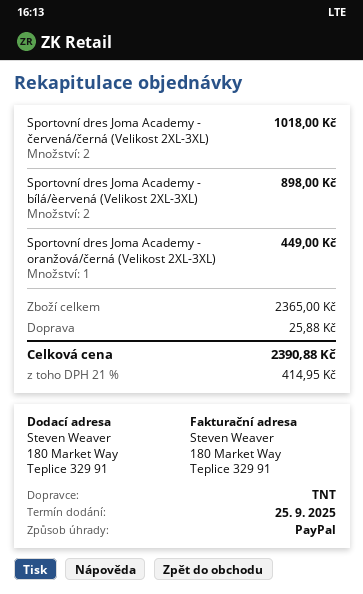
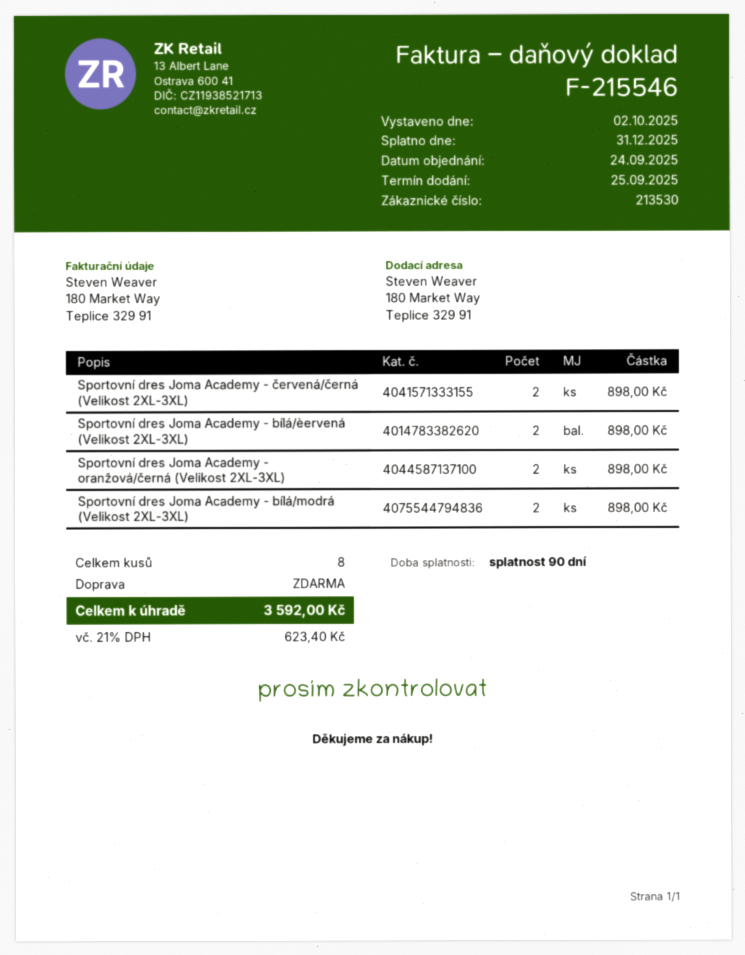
Sportovní dres Joma Academy - červená/černá (Velikost 2XL-3XL): 2 for 1018.00 -> 2 for 898.00
Sportovní dres Joma Academy - oranžová/černá (Velikost 2XL-3XL): 1 for 449.00 -> 2 for 898.00
Sportovní dres Joma Academy - bílá/modrá (Velikost 2XL-3XL): none -> 2 for 898.00
shipping: 25.88 -> 0.00
tax: 21% = 414.95 -> 21% = 623.40
total: 2390.88 -> 3592.00

